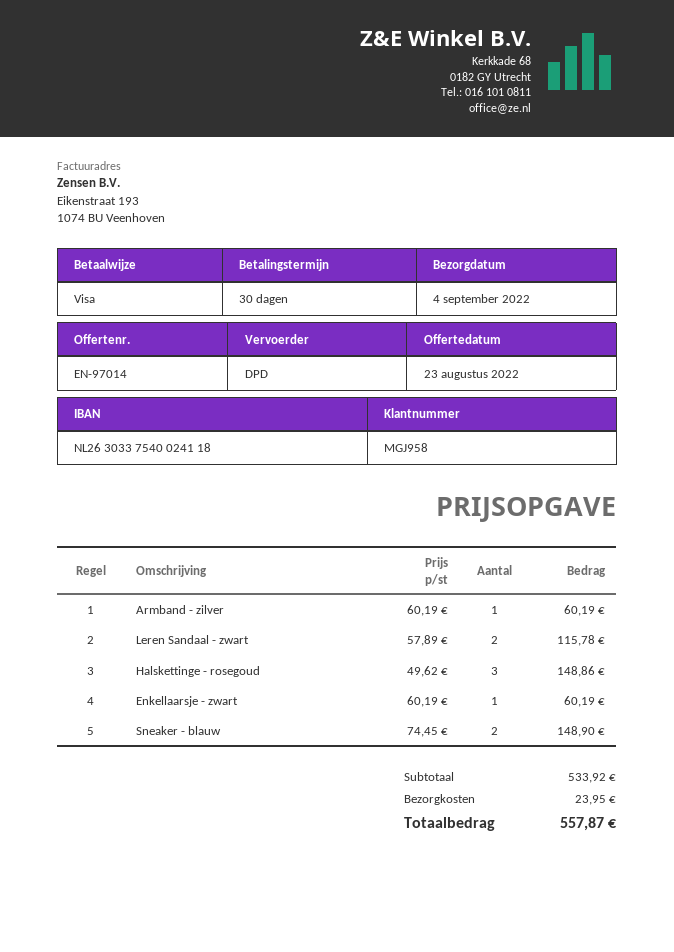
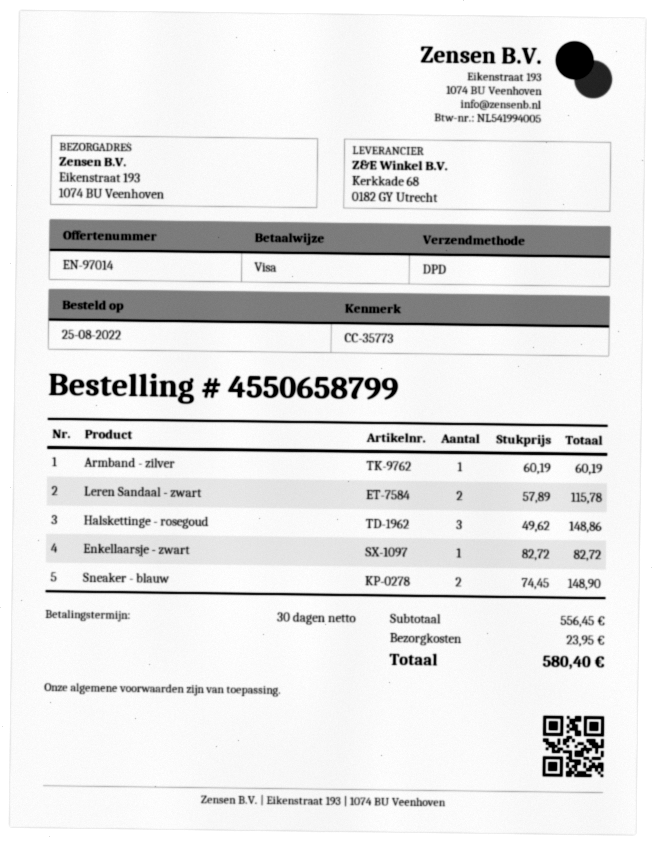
Enkellaarsje - zwart: 1 x 60.19 = 60.19 -> 1 x 82.72 = 82.72
subtotal: 533.92 -> 556.45
total: 557.87 -> 580.40

